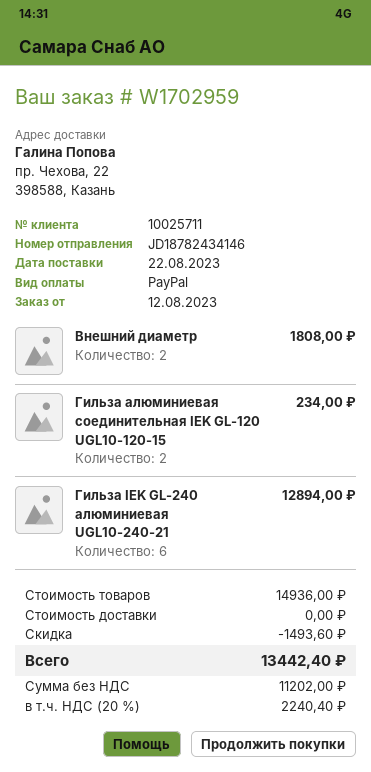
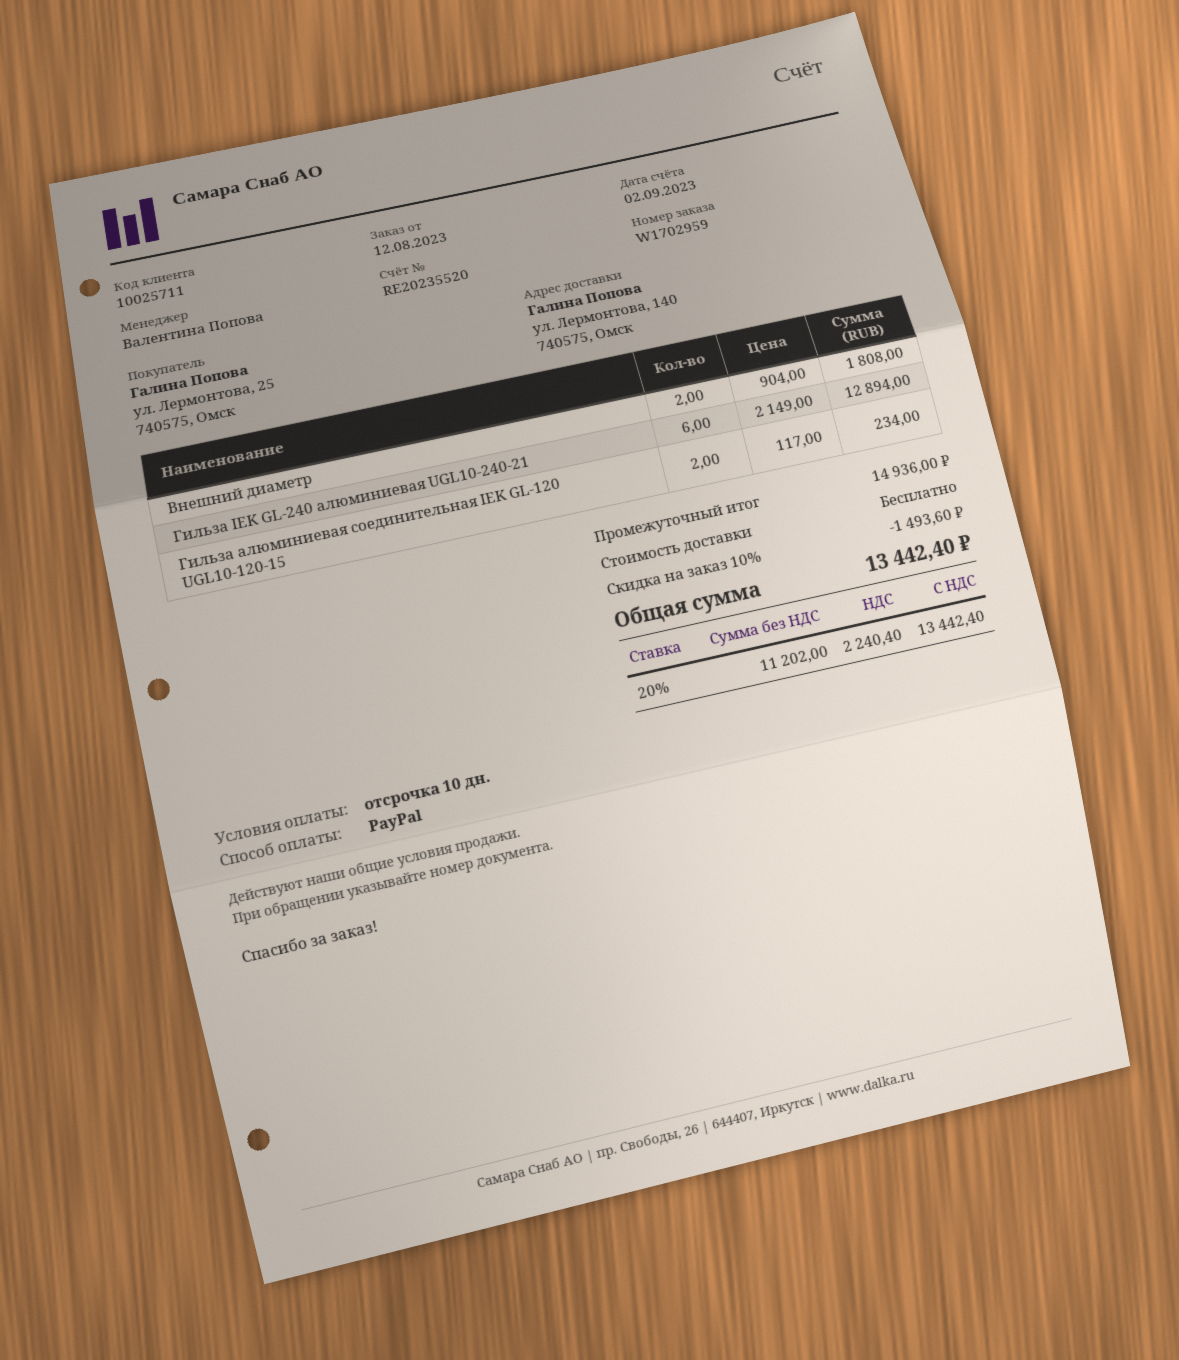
ship to: пр. Чехова, 22, 398588, Казань -> ул. Лермонтова, 140, 740575, Омск

